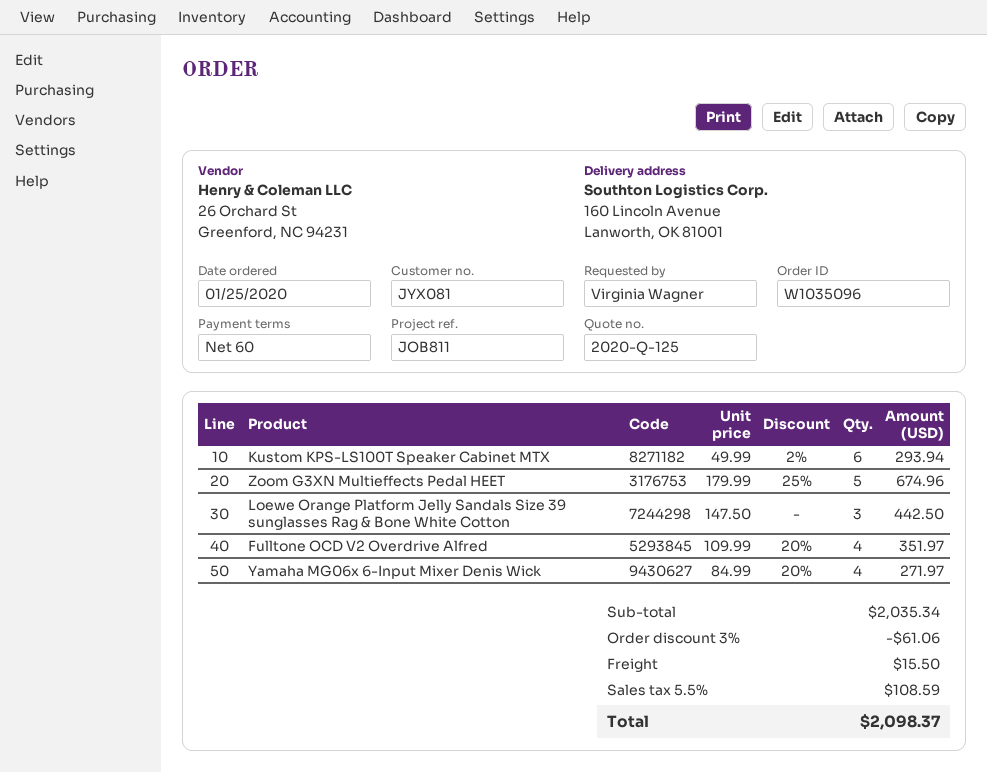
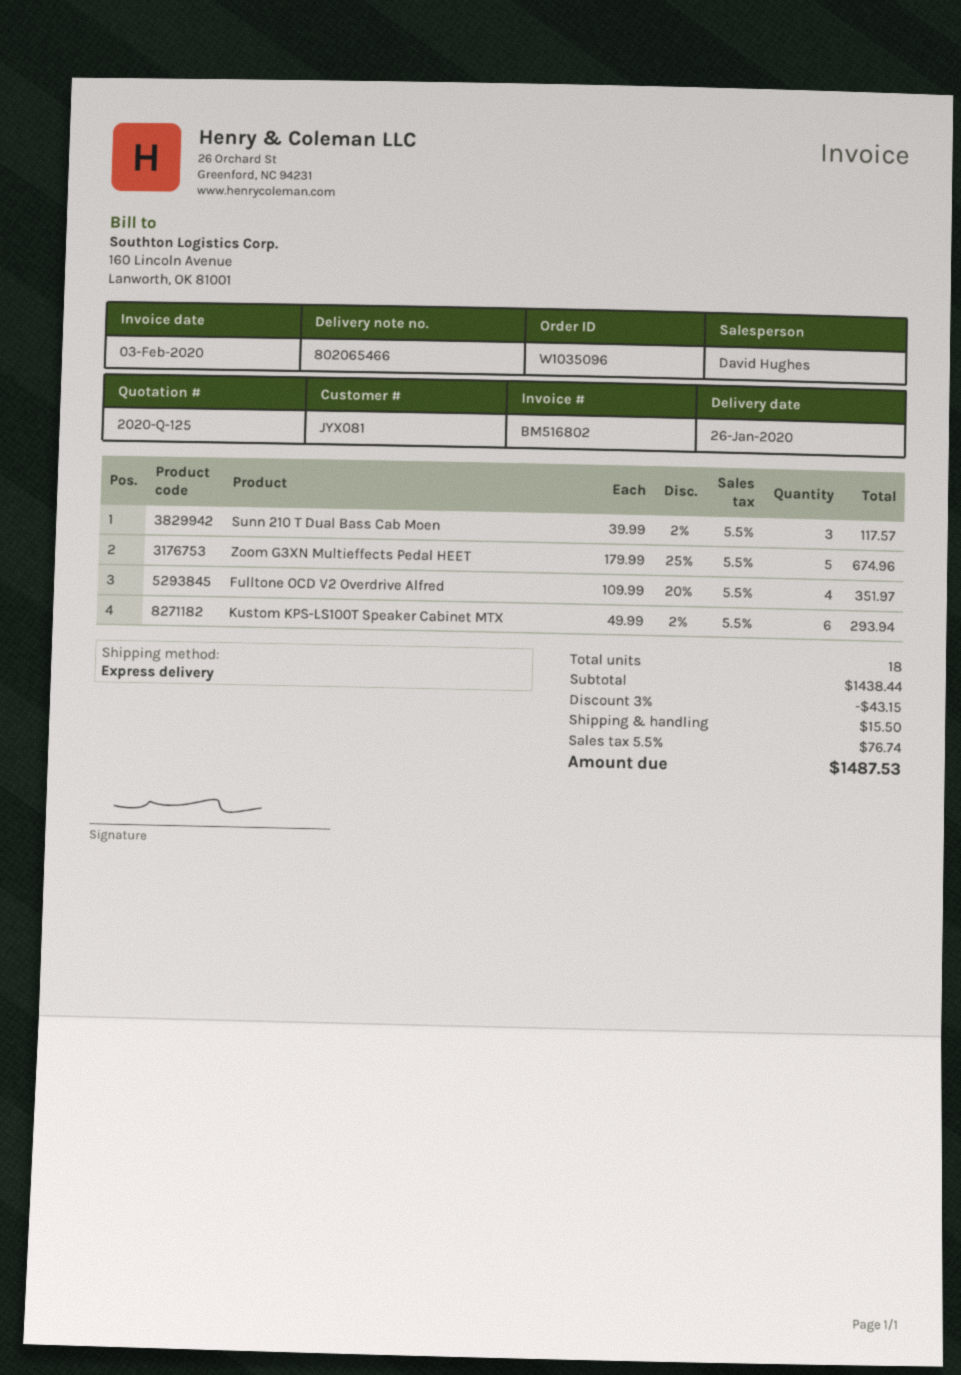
Loewe Orange Platform Jelly Sandals Size 39 sunglasses Rag & Bone White Cotton: 3 x 147.50 = 442.50 -> none
Yamaha MG06x 6-Input Mixer Denis Wick: 4 x 84.99 - 20% = 271.97 -> none
Sunn 210 T Dual Bass Cab Moen: none -> 3 x 39.99 - 2% = 117.57
subtotal: 2035.34 -> 1438.44
discount: 3% = 61.06 -> 3% = 43.15
tax: 5.5% = 108.59 -> 5.5% = 76.74
total: 2098.37 -> 1487.53

